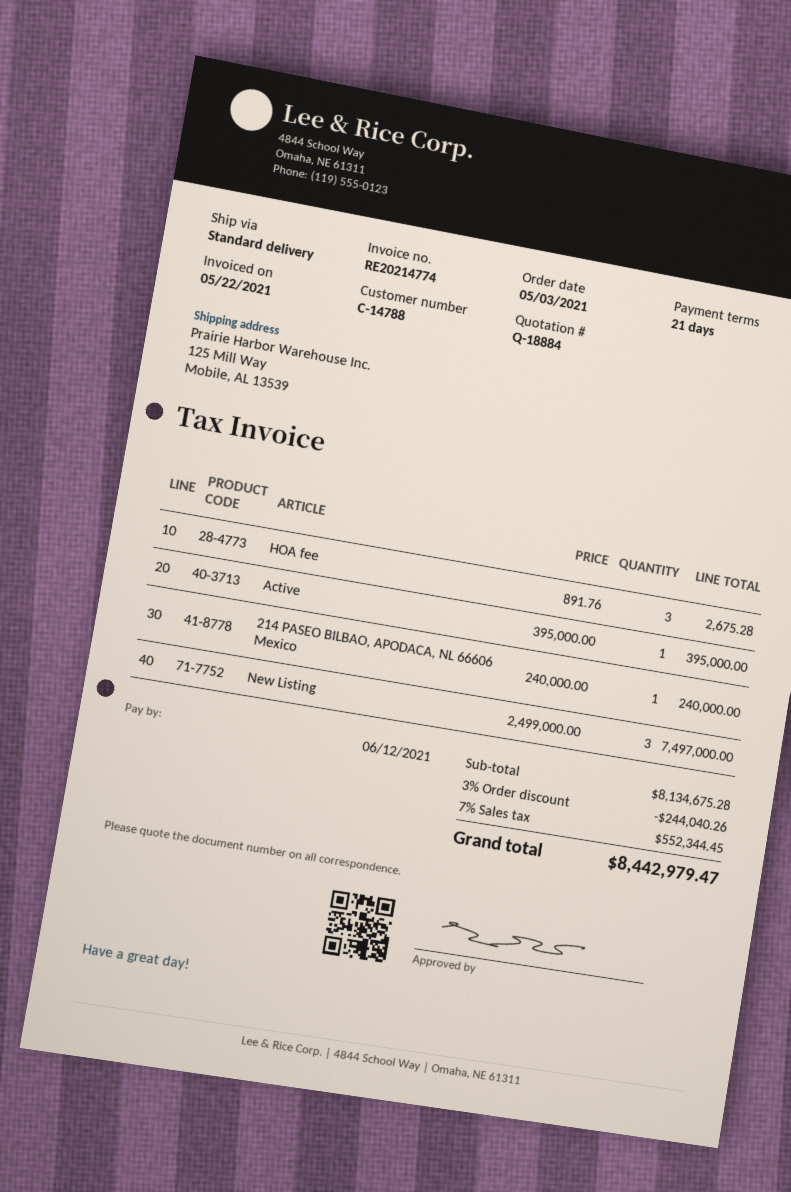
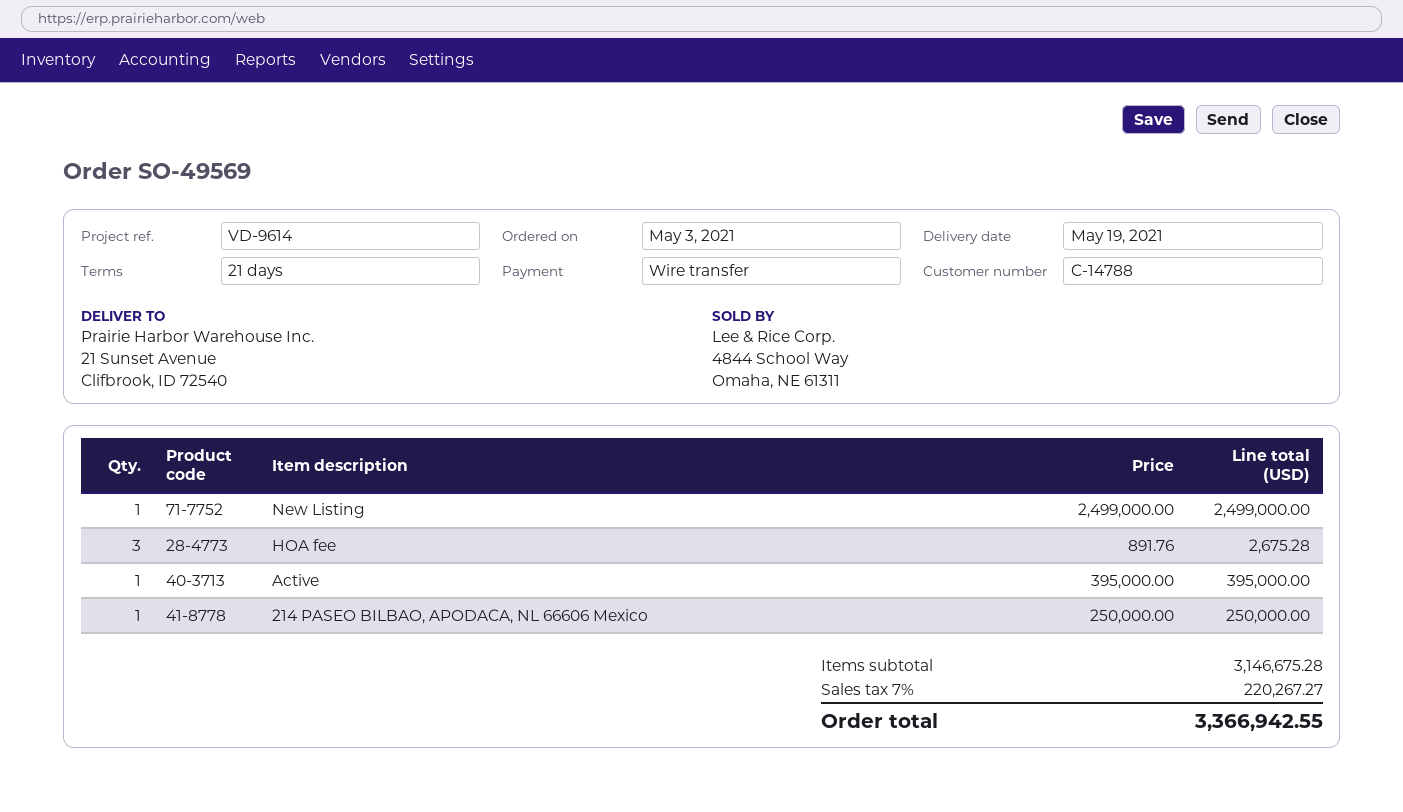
ship to: 125 Mill Way, Mobile, AL 13539 -> 21 Sunset Avenue, Clifbrook, ID 72540
214 PASEO BILBAO, APODACA, NL 66606 Mexico: 1 x 240000.00 = 240000.00 -> 1 x 250000.00 = 250000.00
New Listing: 3 x 2499000.00 = 7497000.00 -> 1 x 2499000.00 = 2499000.00
subtotal: 8134675.28 -> 3146675.28
discount: 3% = 244040.26 -> none
tax: 7% = 552344.45 -> 7% = 220267.27
total: 8442979.47 -> 3366942.55

